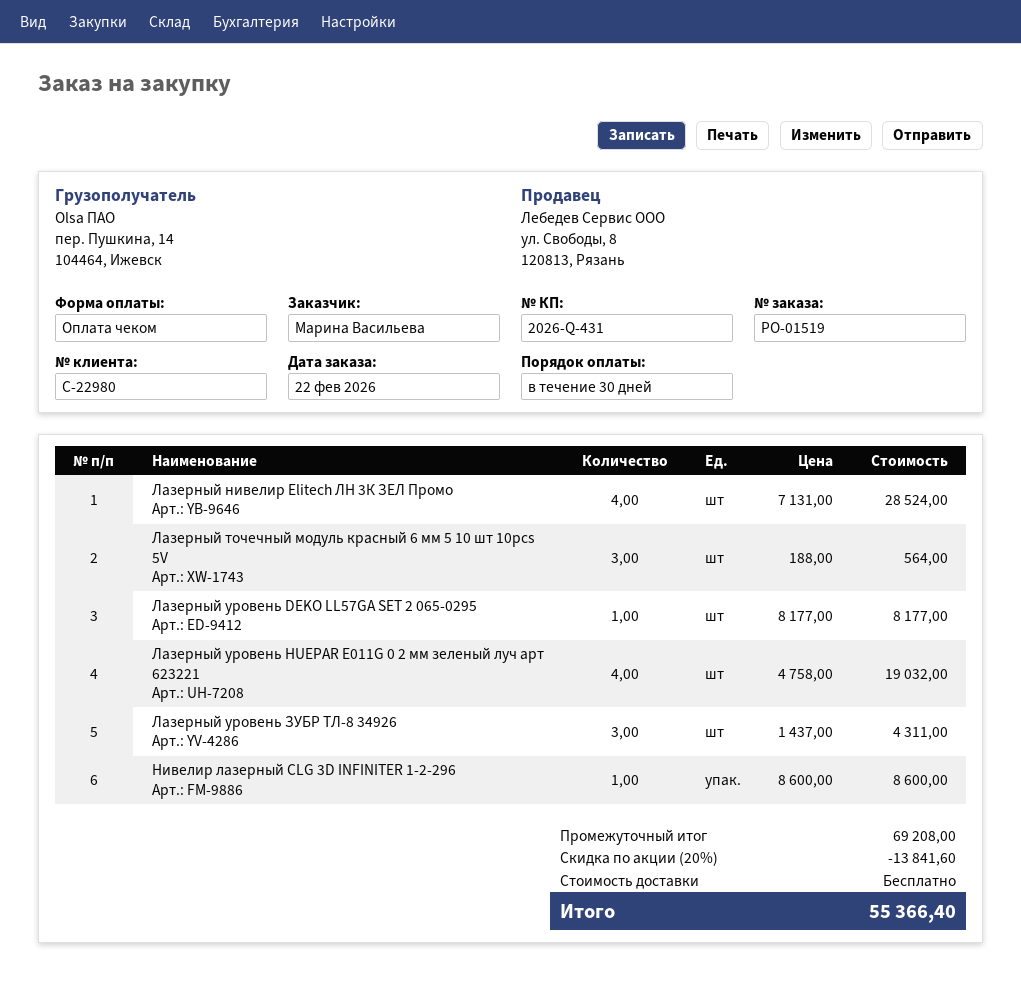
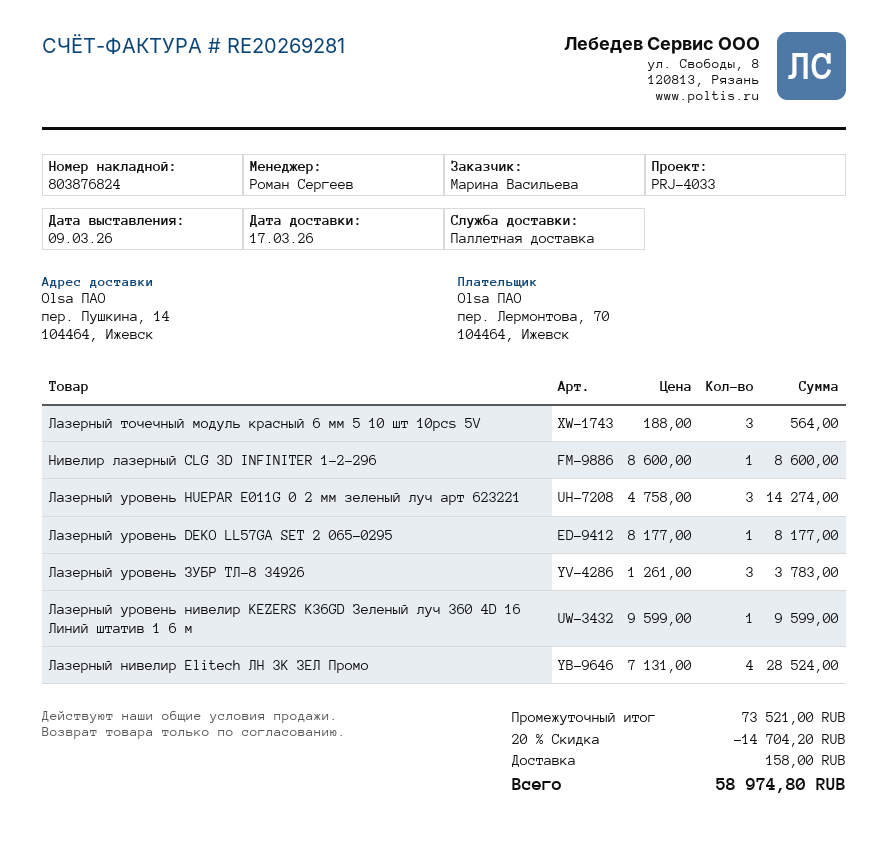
Лазерный уровень HUEPAR E011G 0 2 мм зеленый луч арт 623221: 4 x 4758.00 = 19032.00 -> 3 x 4758.00 = 14274.00
Лазерный уровень ЗУБР ТЛ-8 34926: 3 x 1437.00 = 4311.00 -> 3 x 1261.00 = 3783.00
Лазерный уровень нивелир KEZERS K36GD Зеленый луч 360 4D 16 Линий штатив 1 6 м: none -> 1 x 9599.00 = 9599.00
subtotal: 69208.00 -> 73521.00
discount: 20% = 13841.60 -> 20% = 14704.20
shipping: 0.00 -> 158.00
total: 55366.40 -> 58974.80

